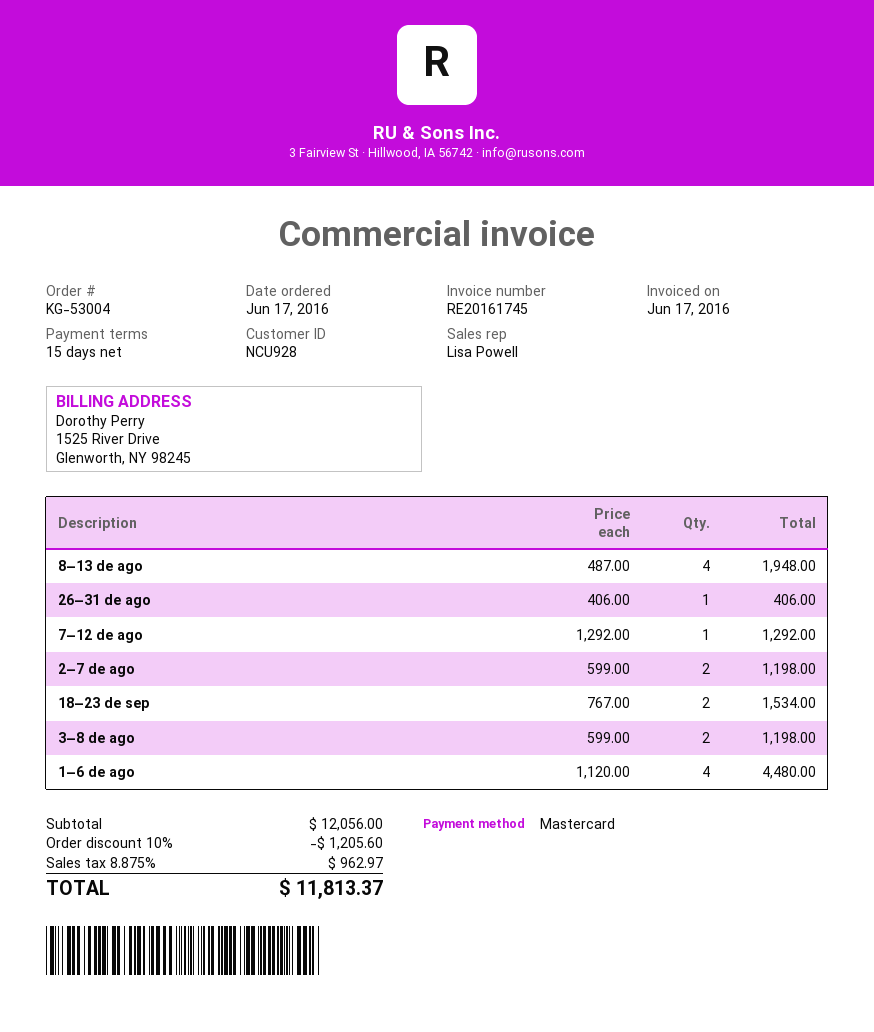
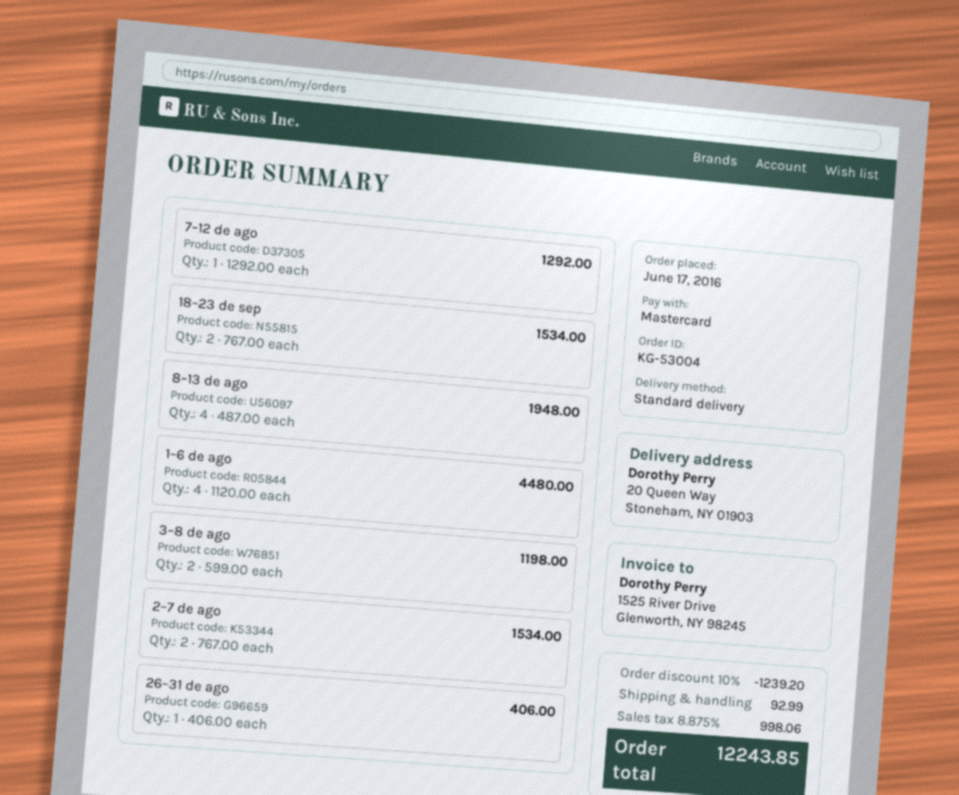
2–7 de ago: 2 x 599.00 = 1198.00 -> 2 x 767.00 = 1534.00
discount: 10% = 1205.60 -> 10% = 1239.20
shipping: none -> 92.99
tax: 8.875% = 962.97 -> 8.875% = 998.06
total: 11813.37 -> 12243.85

